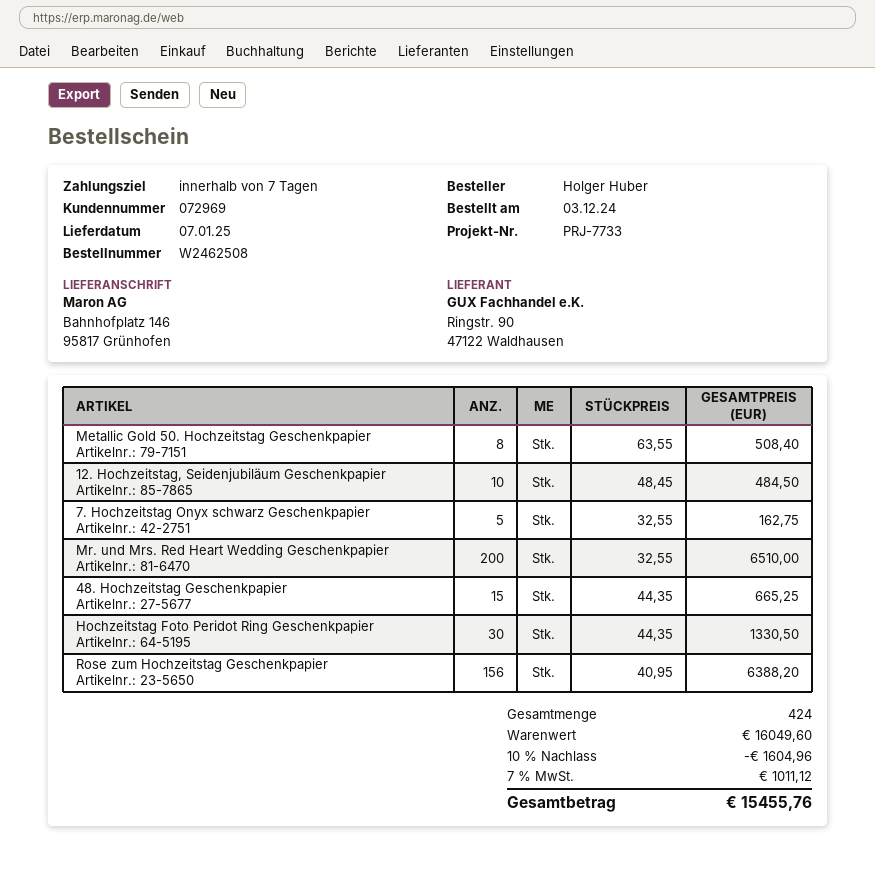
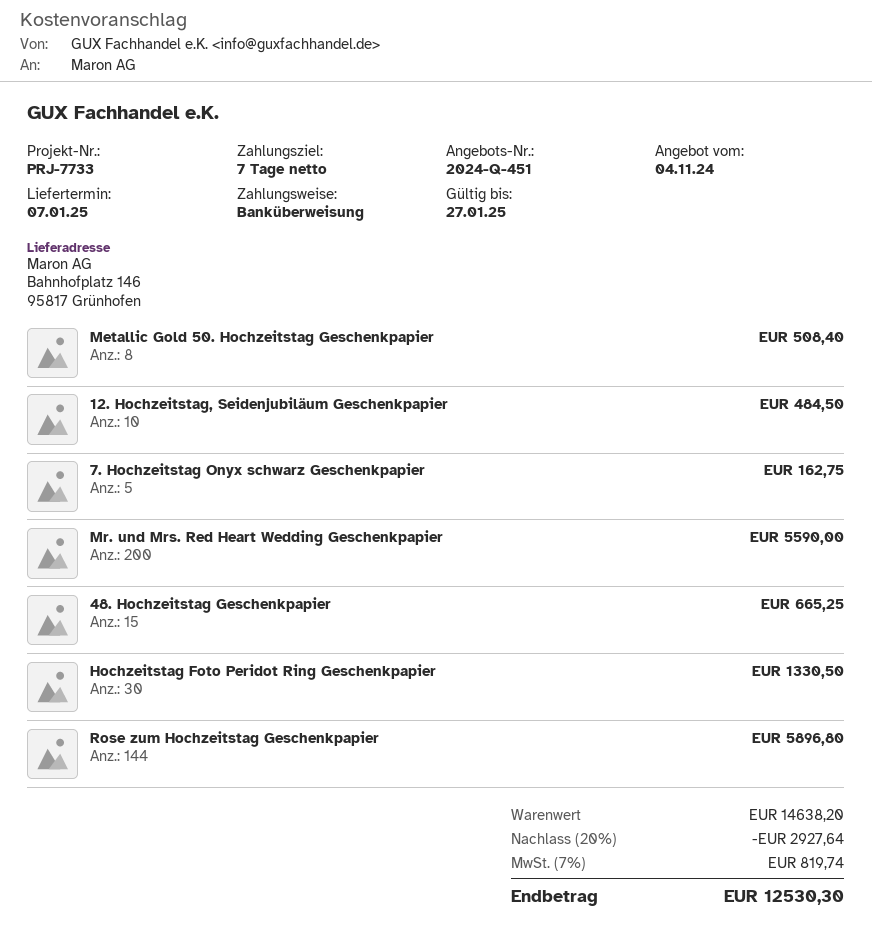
Mr. und Mrs. Red Heart Wedding Geschenkpapier: 200 for 6510.00 -> 200 for 5590.00
Rose zum Hochzeitstag Geschenkpapier: 156 for 6388.20 -> 144 for 5896.80
subtotal: 16049.60 -> 14638.20
discount: 10% = 1604.96 -> 20% = 2927.64
tax: 7% = 1011.12 -> 7% = 819.74
total: 15455.76 -> 12530.30

